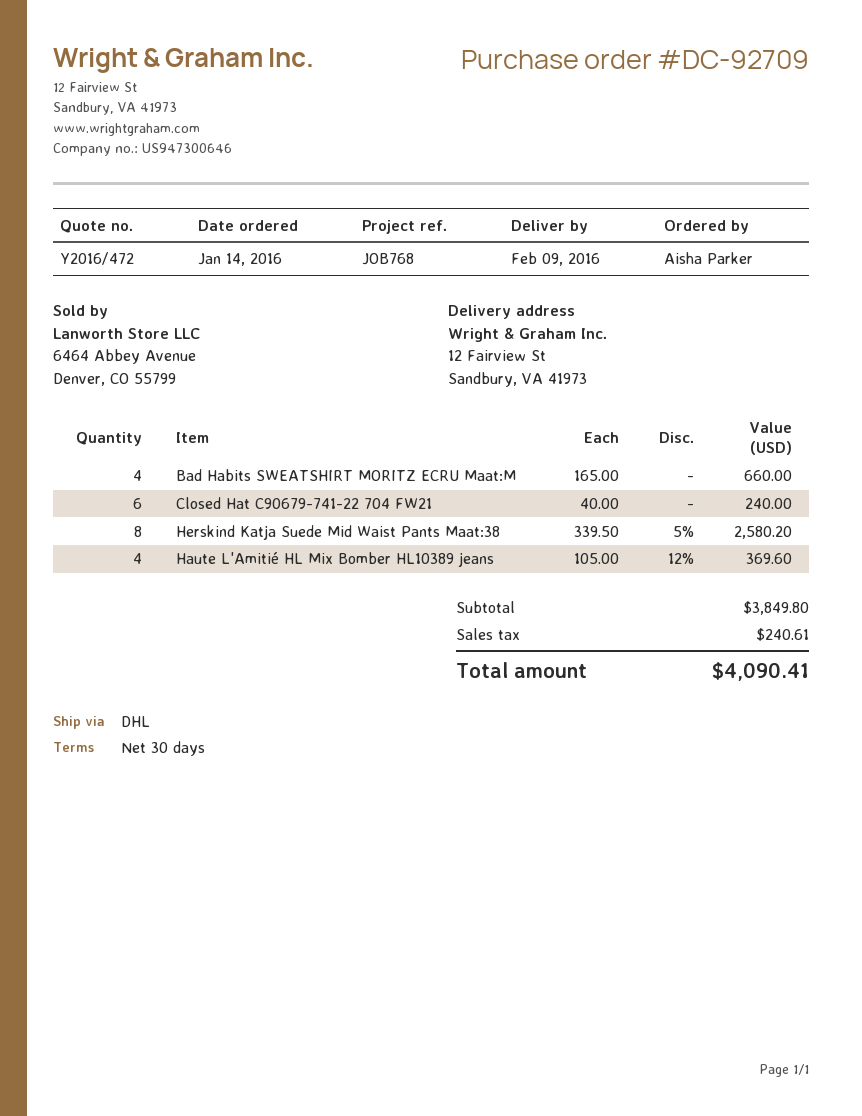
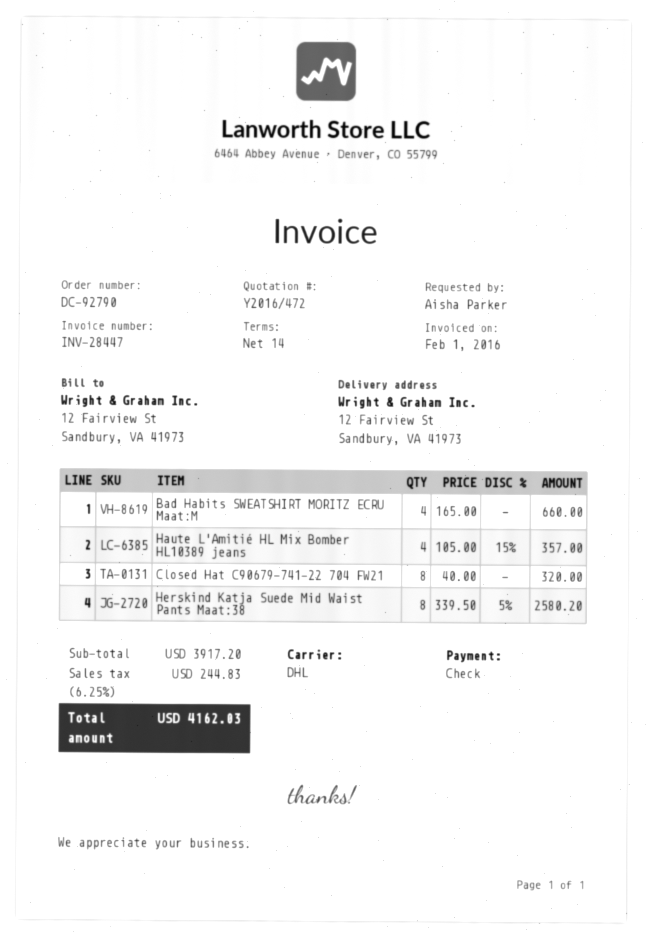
order number: DC-92709 -> DC-92790
payment terms: 30 days -> 14 days
Closed Hat C90679-741-22 704 FW21: 6 x 40.00 = 240.00 -> 8 x 40.00 = 320.00
Haute L'Amitié HL Mix Bomber HL10389 jeans: 4 x 105.00 - 12% = 369.60 -> 4 x 105.00 - 15% = 357.00
subtotal: 3849.80 -> 3917.20
tax: 240.61 -> 244.83
total: 4090.41 -> 4162.03

